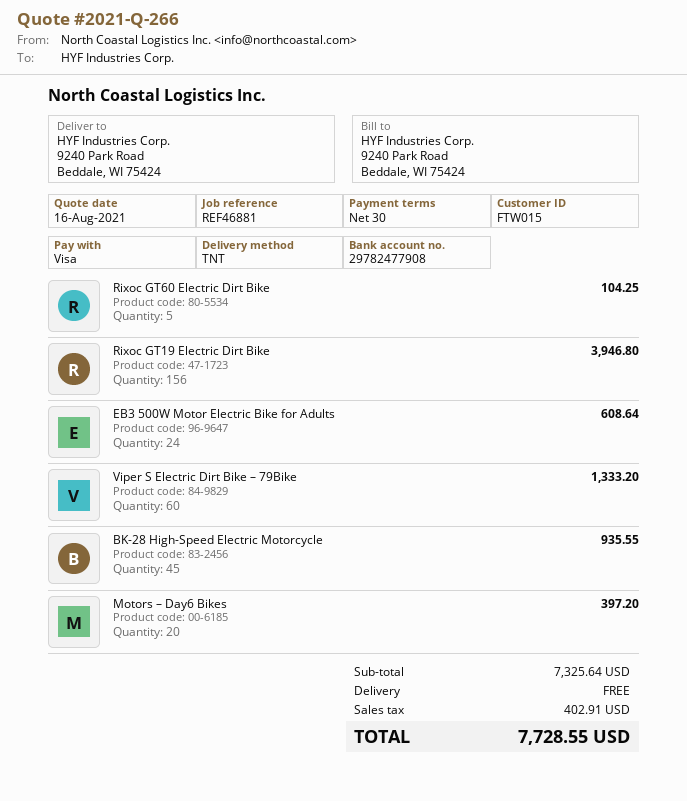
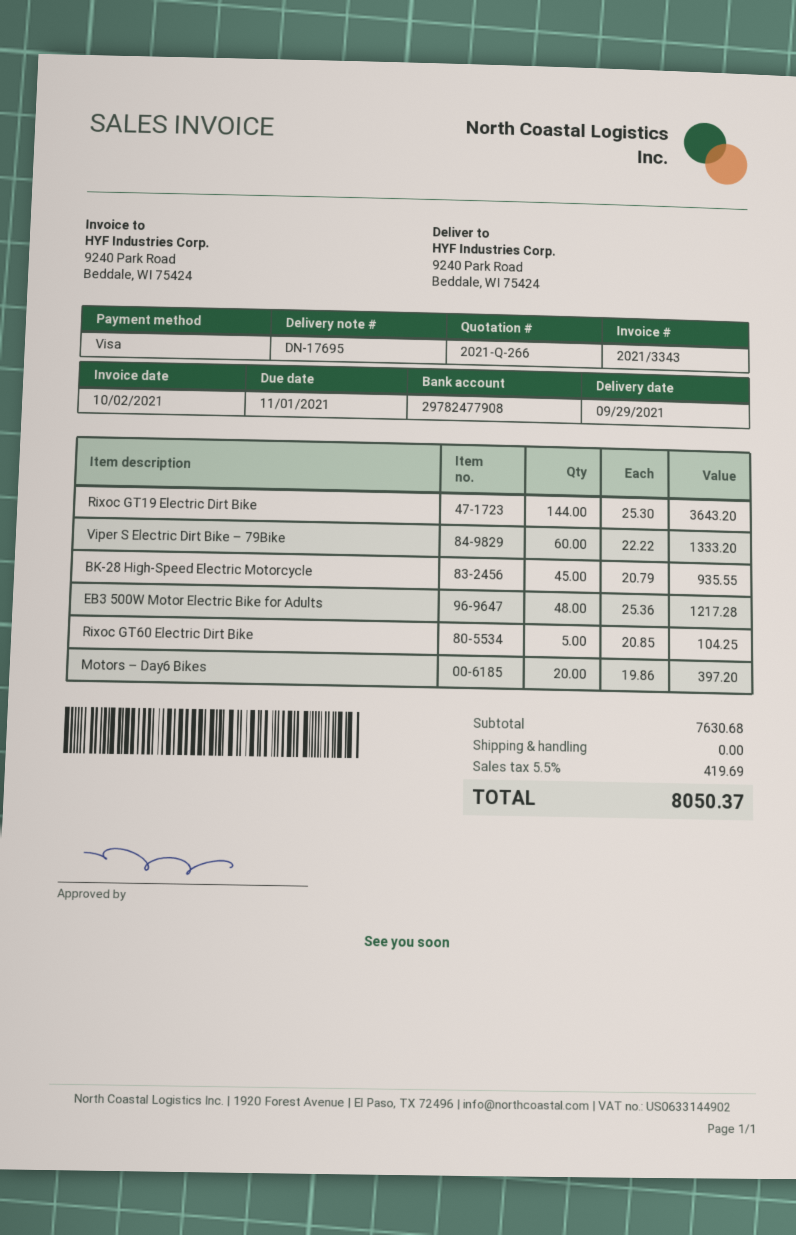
Rixoc GT19 Electric Dirt Bike: 156 for 3946.80 -> 144 for 3643.20
EB3 500W Motor Electric Bike for Adults: 24 for 608.64 -> 48 for 1217.28
subtotal: 7325.64 -> 7630.68
tax: 402.91 -> 419.69
total: 7728.55 -> 8050.37

